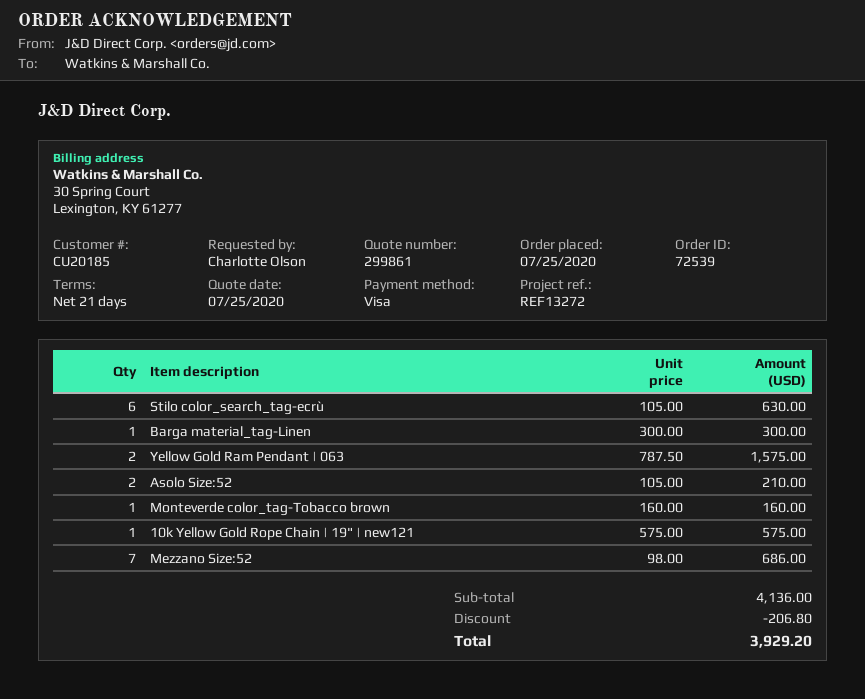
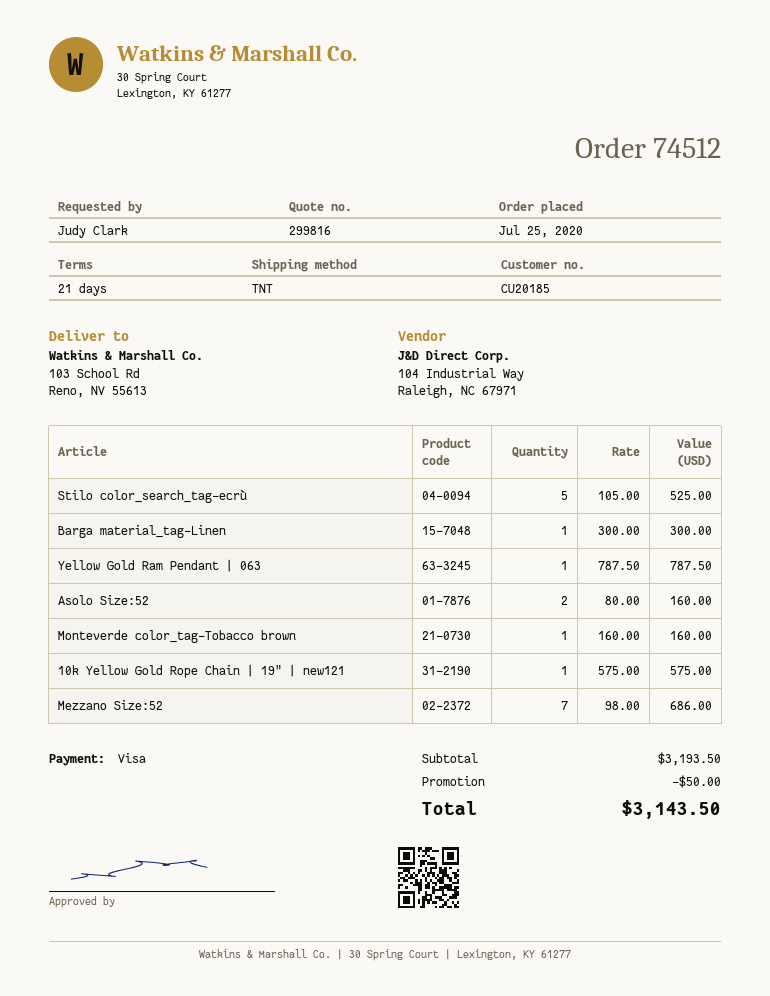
quote number: 299861 -> 299816
order number: 72539 -> 74512
ordered by: Charlotte Olson -> Judy Clark
Stilo color_search_tag-ecrù: 6 x 105.00 = 630.00 -> 5 x 105.00 = 525.00
Yellow Gold Ram Pendant | 063: 2 x 787.50 = 1575.00 -> 1 x 787.50 = 787.50
Asolo Size:52: 2 x 105.00 = 210.00 -> 2 x 80.00 = 160.00
subtotal: 4136.00 -> 3193.50
discount: 206.80 -> 50.00
total: 3929.20 -> 3143.50

